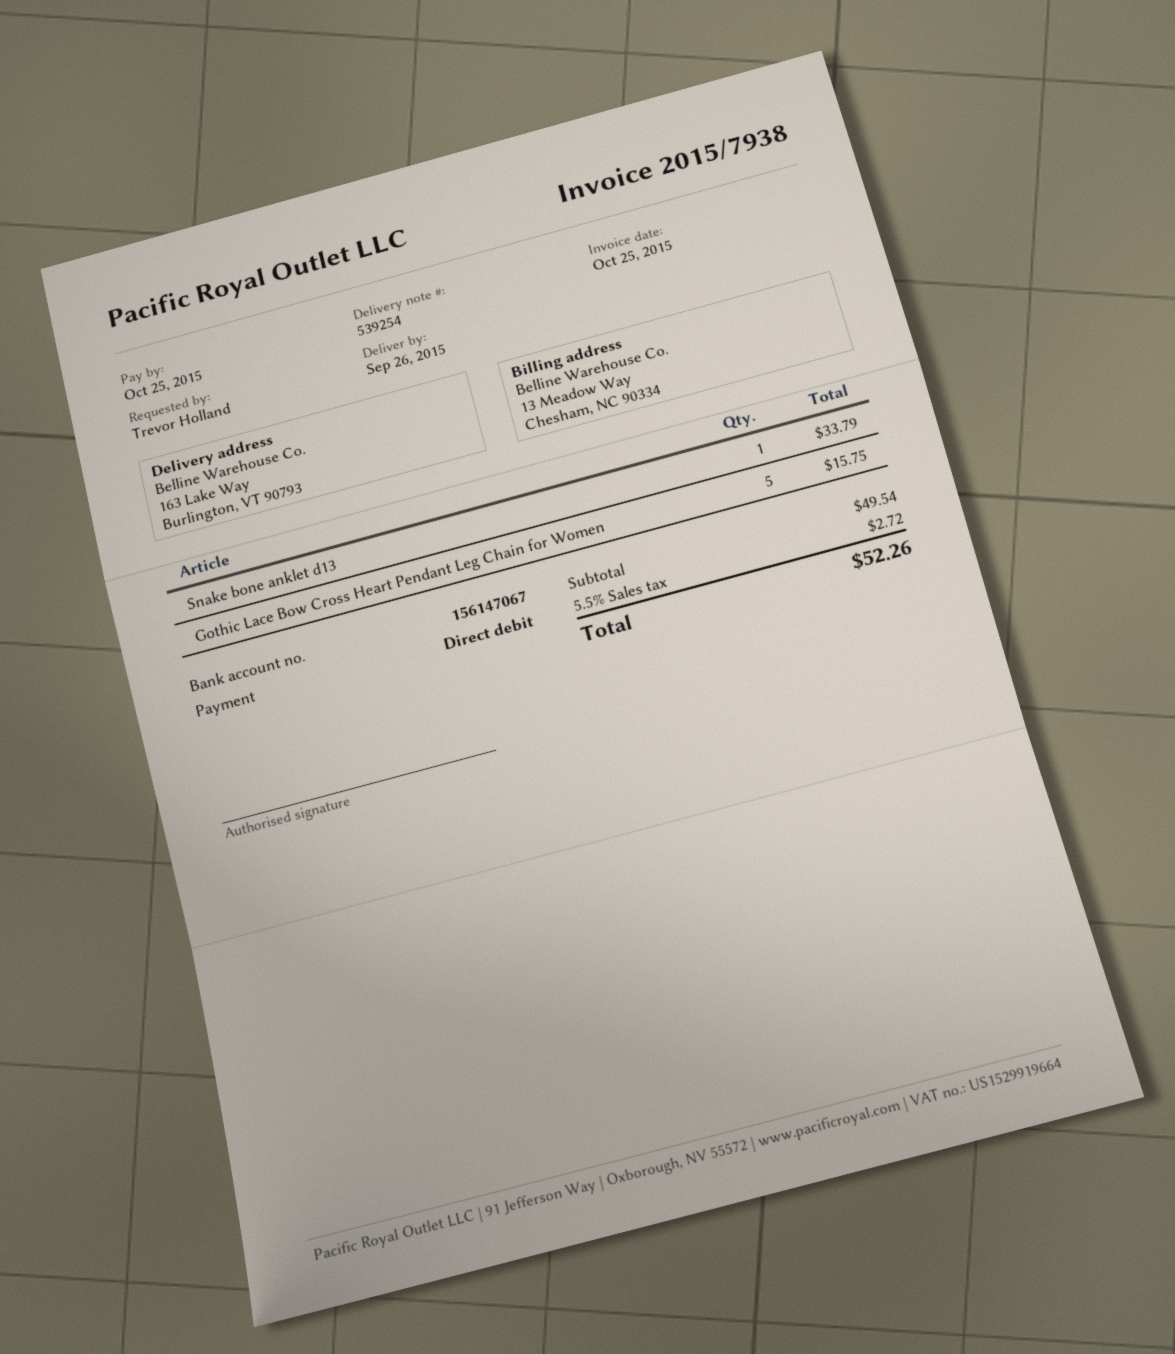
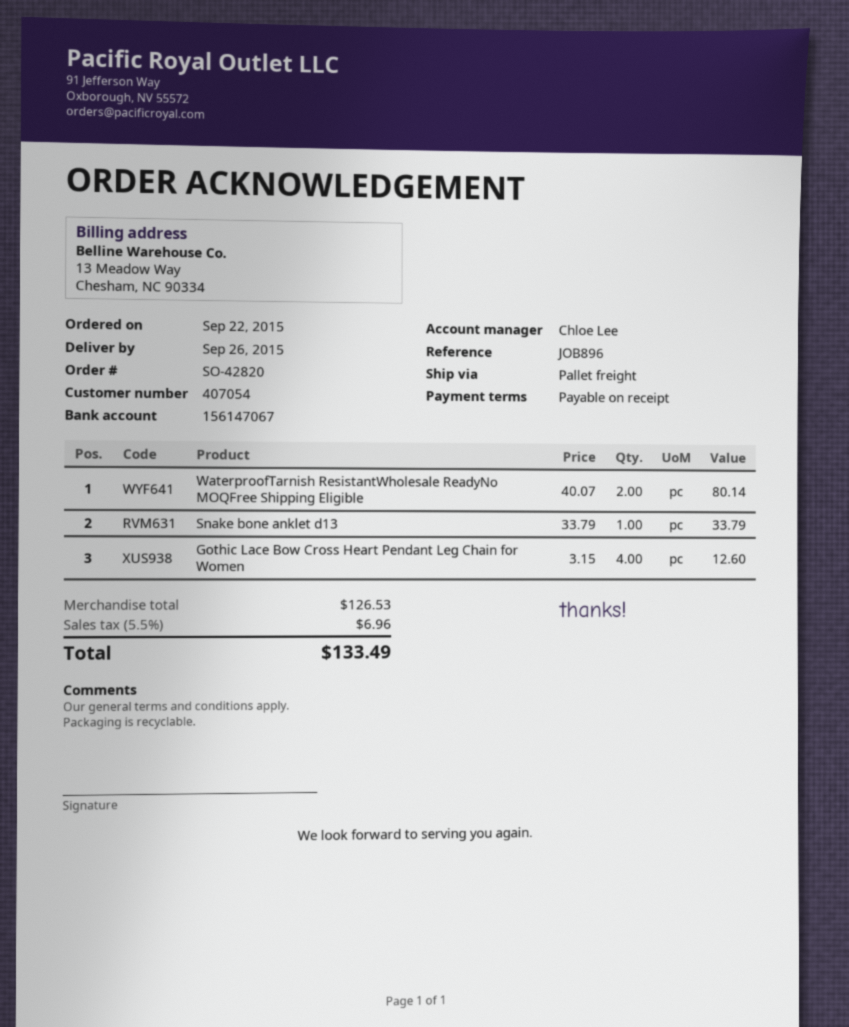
Gothic Lace Bow Cross Heart Pendant Leg Chain for Women: 5 for 15.75 -> 4 for 12.60
WaterproofTarnish ResistantWholesale ReadyNo MOQFree Shipping Eligible: none -> 2 for 80.14
subtotal: 49.54 -> 126.53
tax: 5.5% = 2.72 -> 5.5% = 6.96
total: 52.26 -> 133.49

